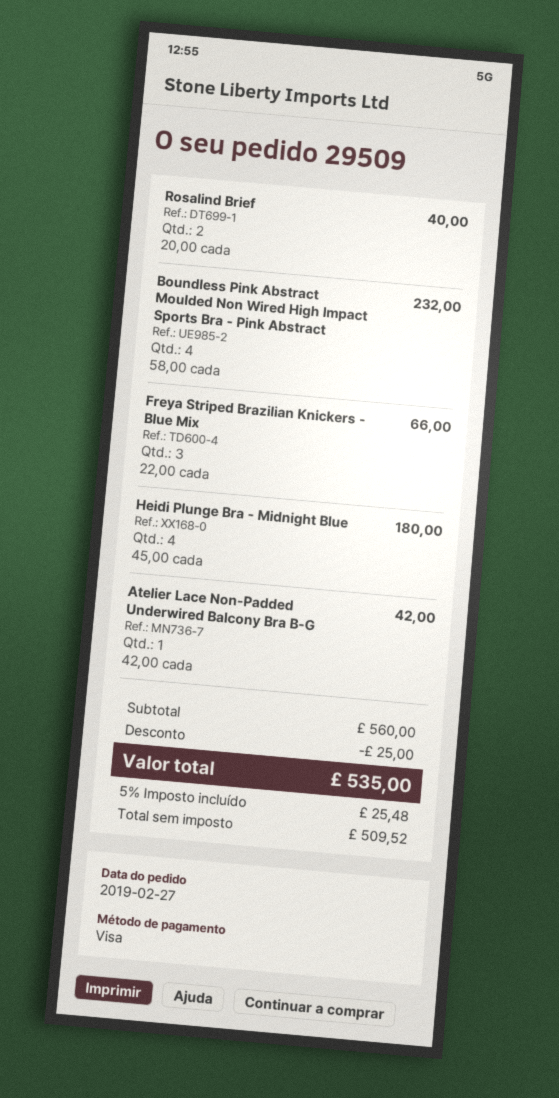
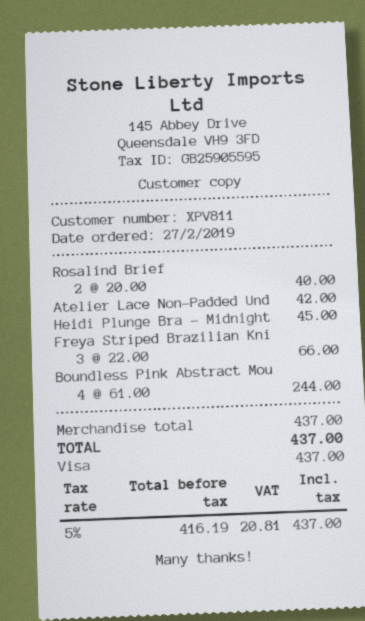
Boundless Pink Abstract Moulded Non Wired High Impact Sports Bra - Pink Abstract: 4 x 58.00 = 232.00 -> 4 x 61.00 = 244.00
Heidi Plunge Bra - Midnight Blue: 4 x 45.00 = 180.00 -> 1 x 45.00 = 45.00
subtotal: 560.00 -> 437.00
discount: 25.00 -> none
net: 509.52 -> 416.19
tax: 5% = 25.48 -> 5% = 20.81
total: 535.00 -> 437.00

